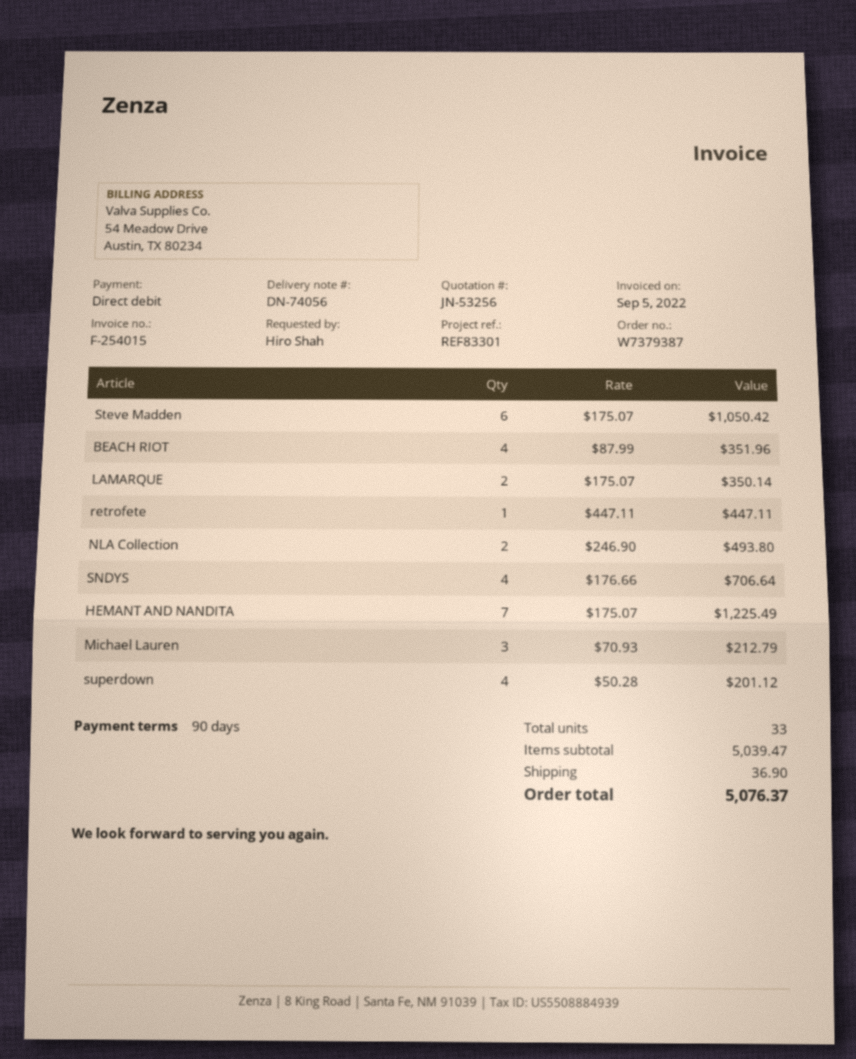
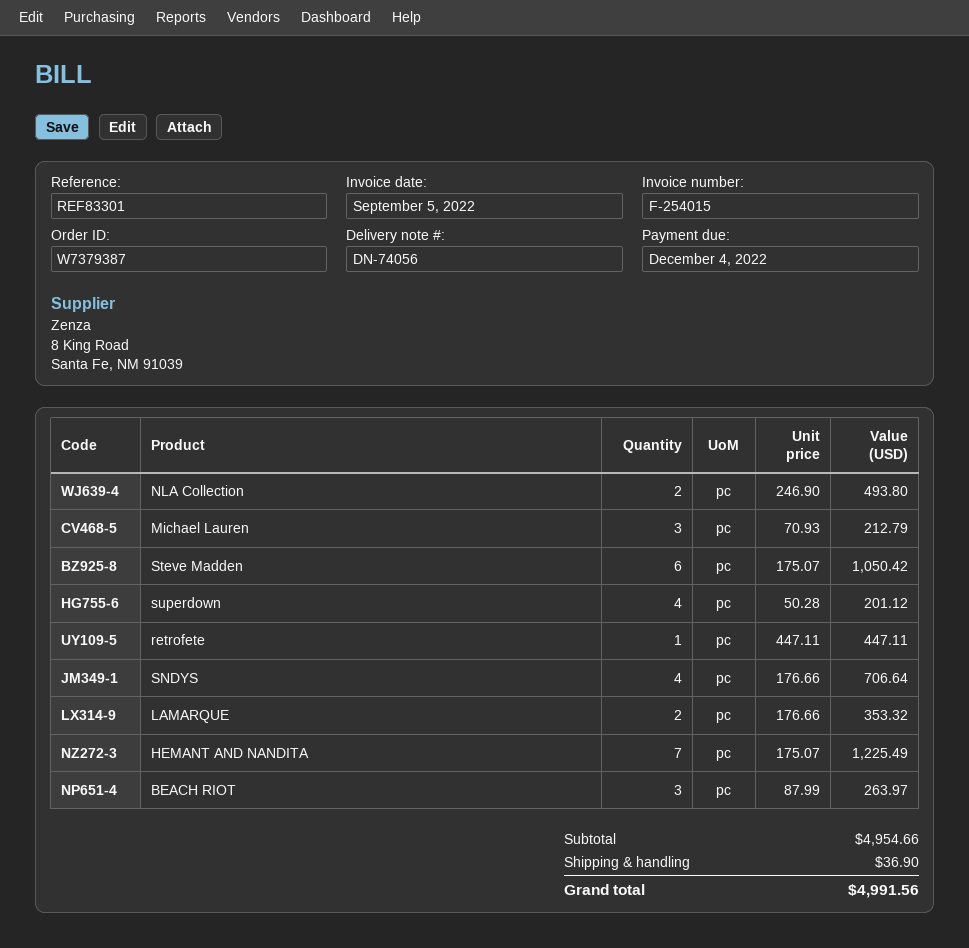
BEACH RIOT: 4 x 87.99 = 351.96 -> 3 x 87.99 = 263.97
LAMARQUE: 2 x 175.07 = 350.14 -> 2 x 176.66 = 353.32
subtotal: 5039.47 -> 4954.66
total: 5076.37 -> 4991.56

